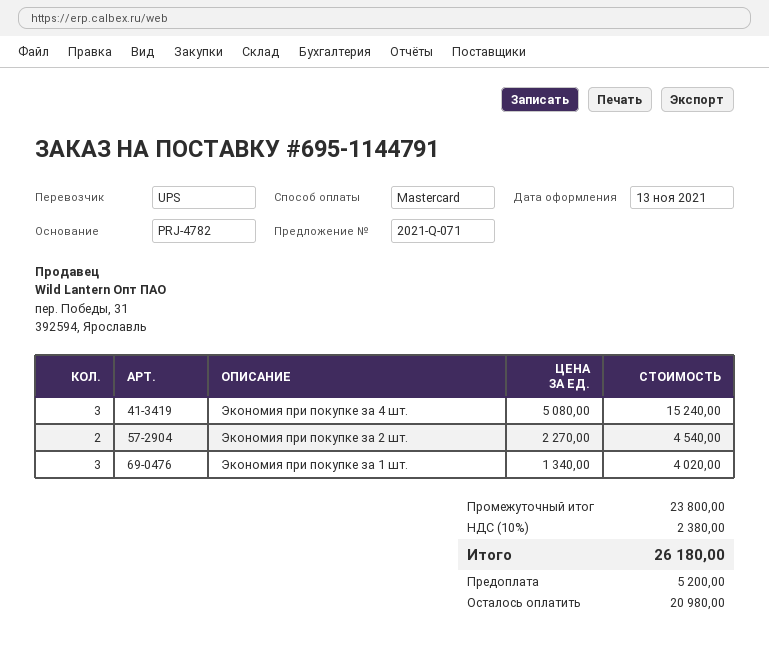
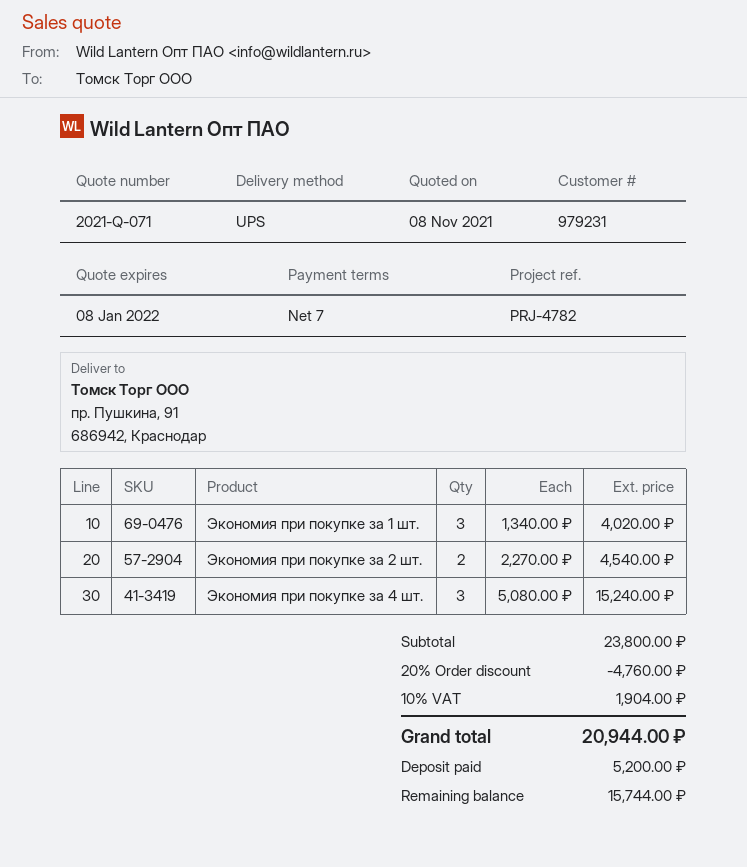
discount: none -> 20% = 4760.00
tax: 10% = 2380.00 -> 10% = 1904.00
total: 26180.00 -> 20944.00
balance: 20980.00 -> 15744.00

